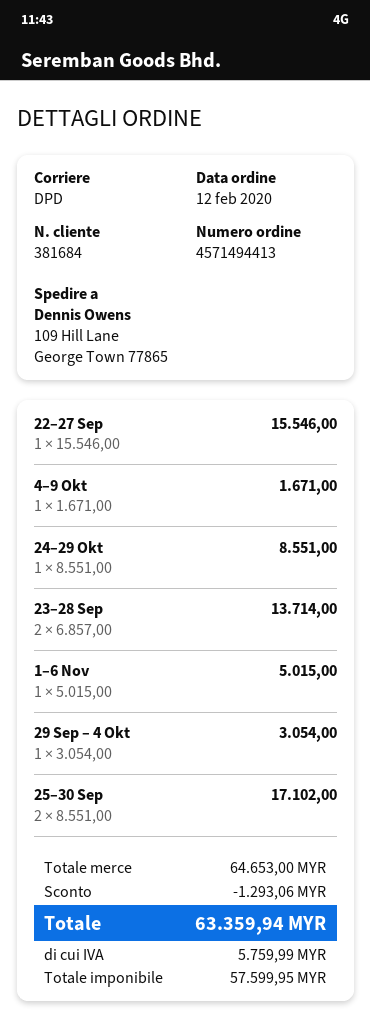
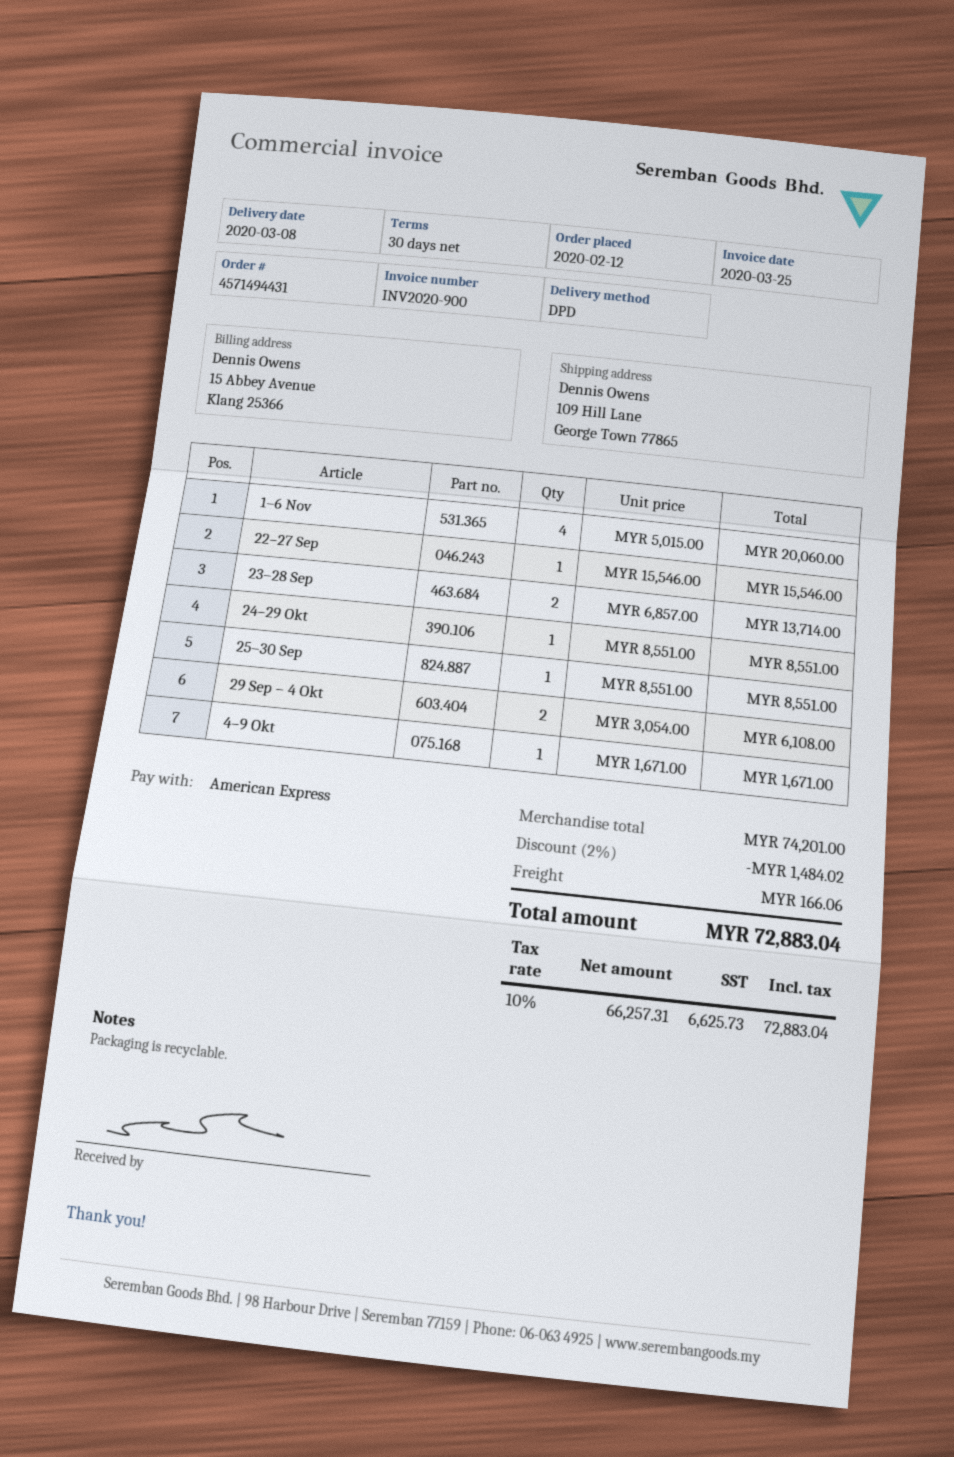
order number: 4571494413 -> 4571494431
1–6 Nov: 1 x 5015.00 = 5015.00 -> 4 x 5015.00 = 20060.00
29 Sep – 4 Okt: 1 x 3054.00 = 3054.00 -> 2 x 3054.00 = 6108.00
25–30 Sep: 2 x 8551.00 = 17102.00 -> 1 x 8551.00 = 8551.00
subtotal: 64653.00 -> 74201.00
discount: 1293.06 -> 1484.02
shipping: none -> 166.06
net: 57599.95 -> 66257.31
tax: 5759.99 -> 6625.73
total: 63359.94 -> 72883.04

